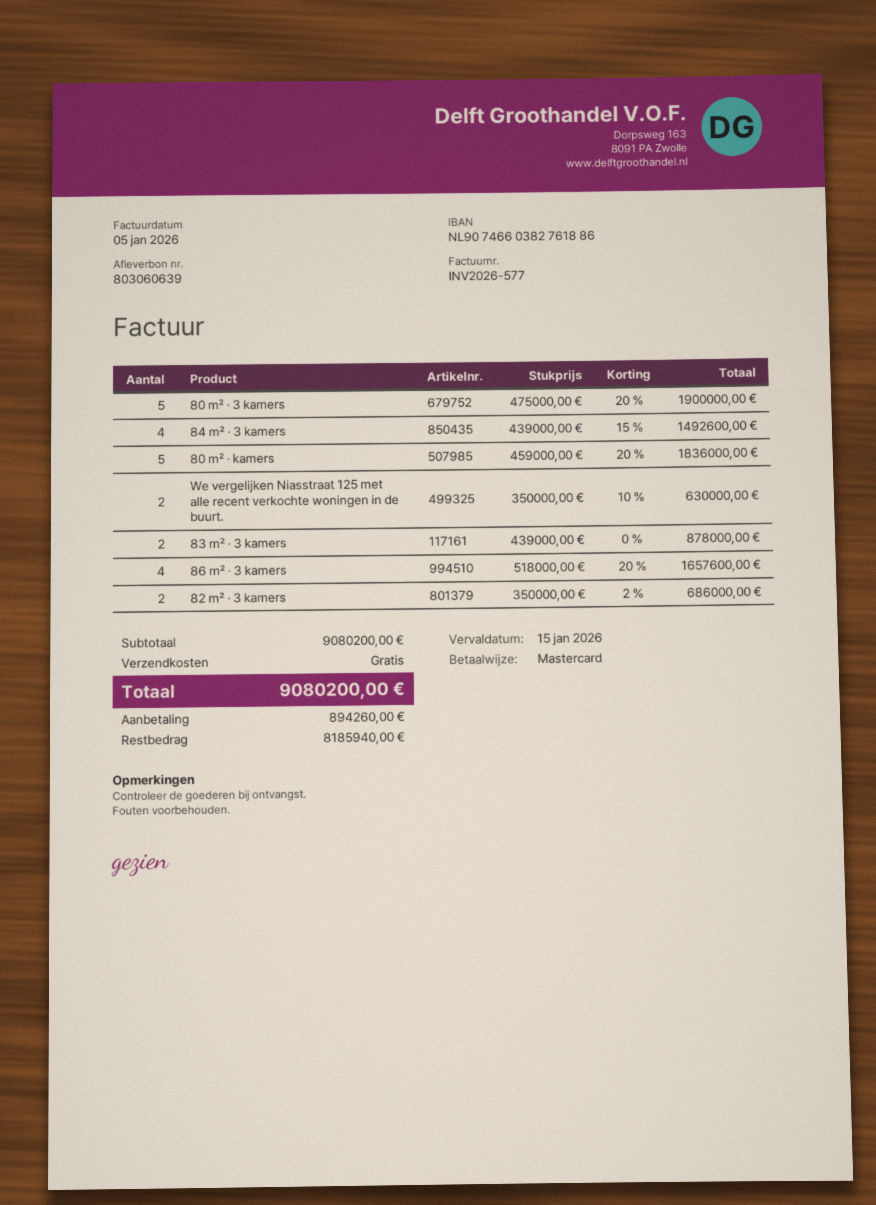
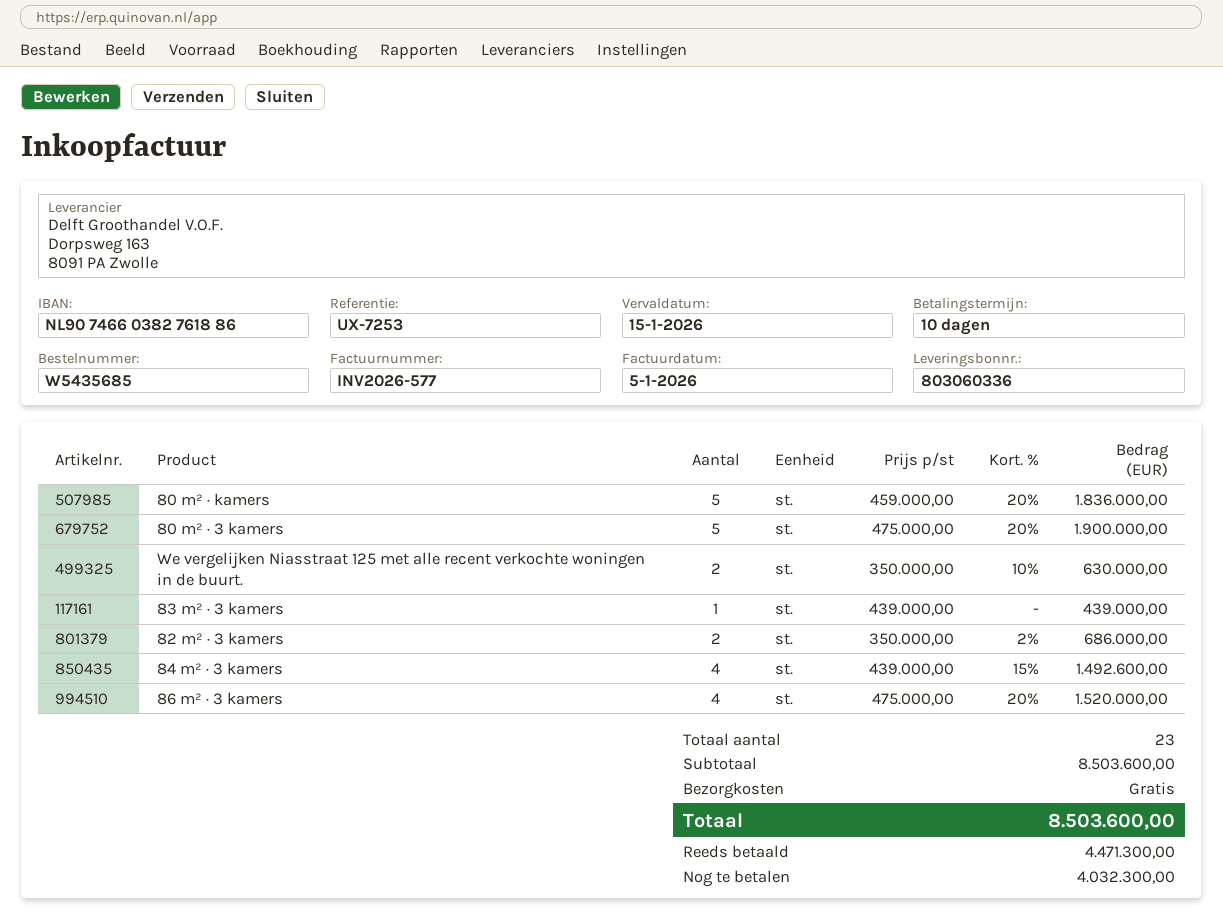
delivery note number: 803060639 -> 803060336
83 m² · 3 kamers: 2 x 439000.00 = 878000.00 -> 1 x 439000.00 = 439000.00
86 m² · 3 kamers: 4 x 518000.00 - 20% = 1657600.00 -> 4 x 475000.00 - 20% = 1520000.00
subtotal: 9080200.00 -> 8503600.00
total: 9080200.00 -> 8503600.00
deposit: 894260.00 -> 4471300.00
balance: 8185940.00 -> 4032300.00

